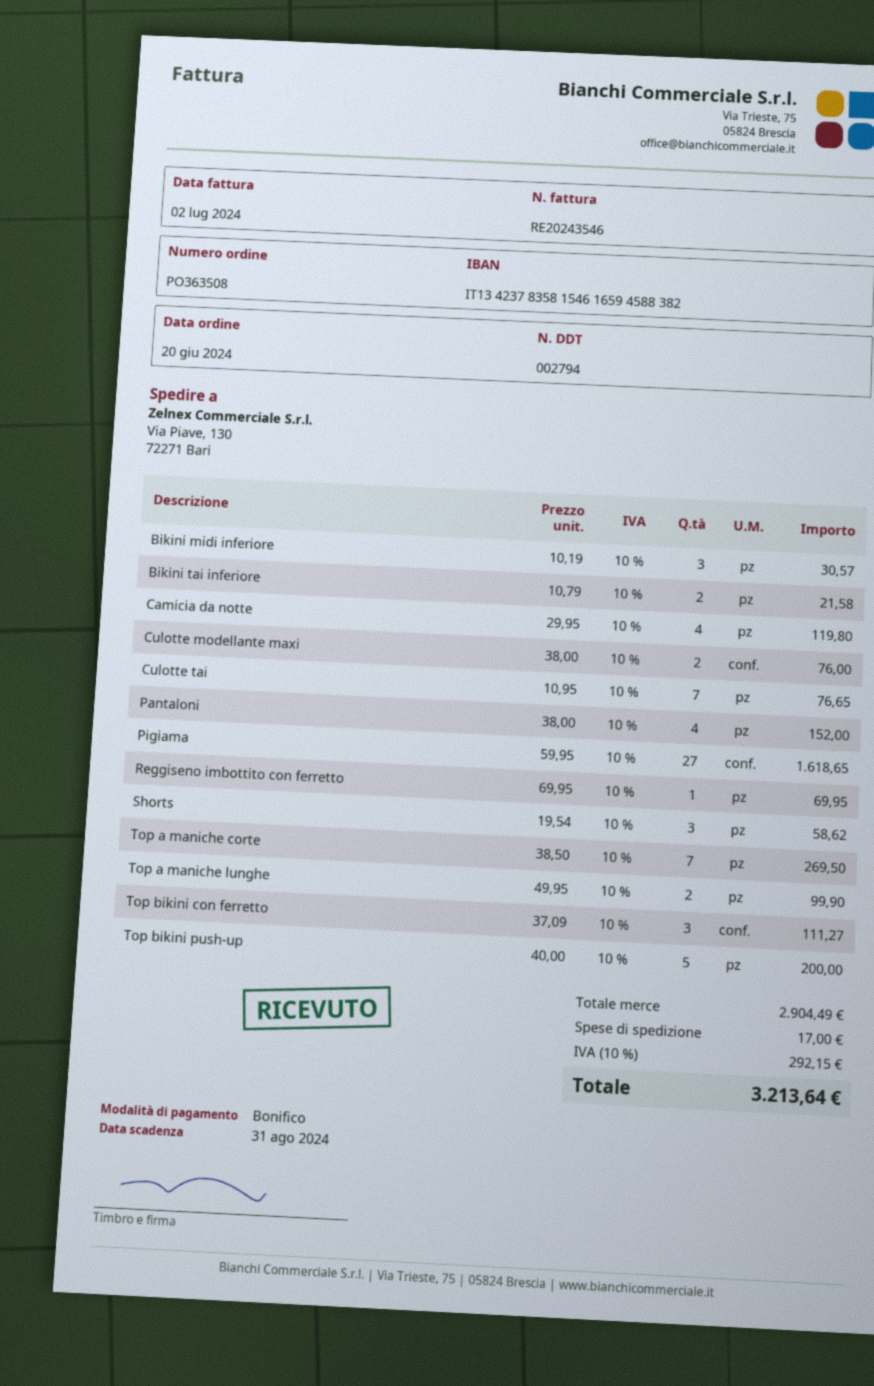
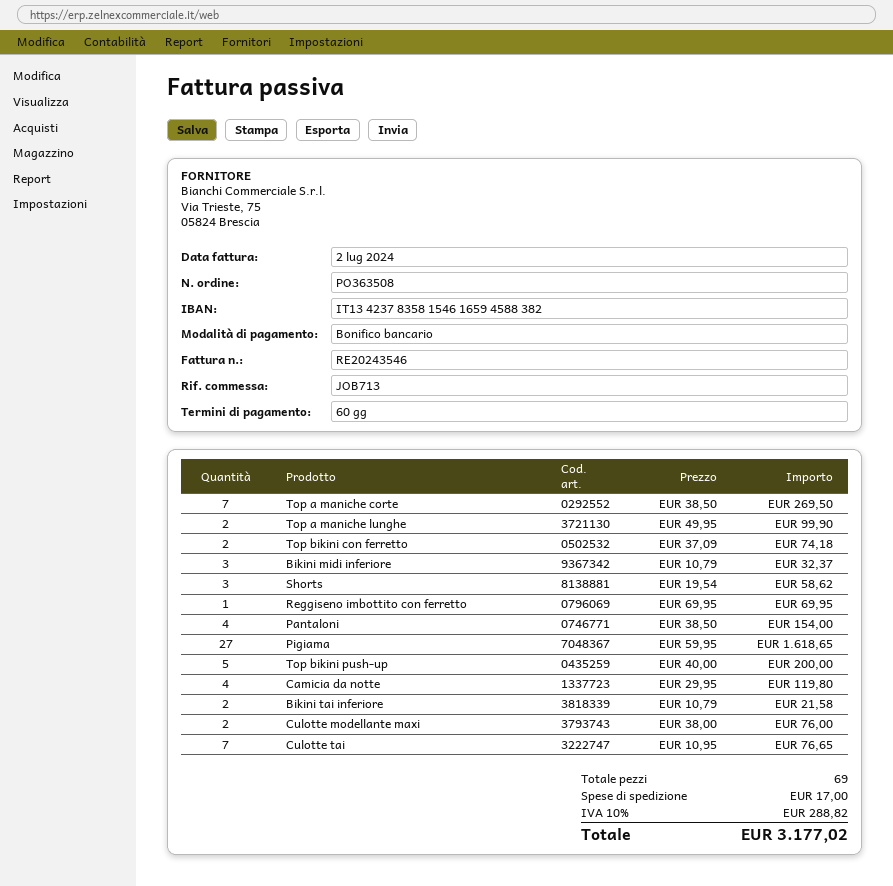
Bikini midi inferiore: 3 x 10.19 = 30.57 -> 3 x 10.79 = 32.37
Pantaloni: 4 x 38.00 = 152.00 -> 4 x 38.50 = 154.00
Top bikini con ferretto: 3 x 37.09 = 111.27 -> 2 x 37.09 = 74.18
tax: 10% = 292.15 -> 10% = 288.82
total: 3213.64 -> 3177.02

